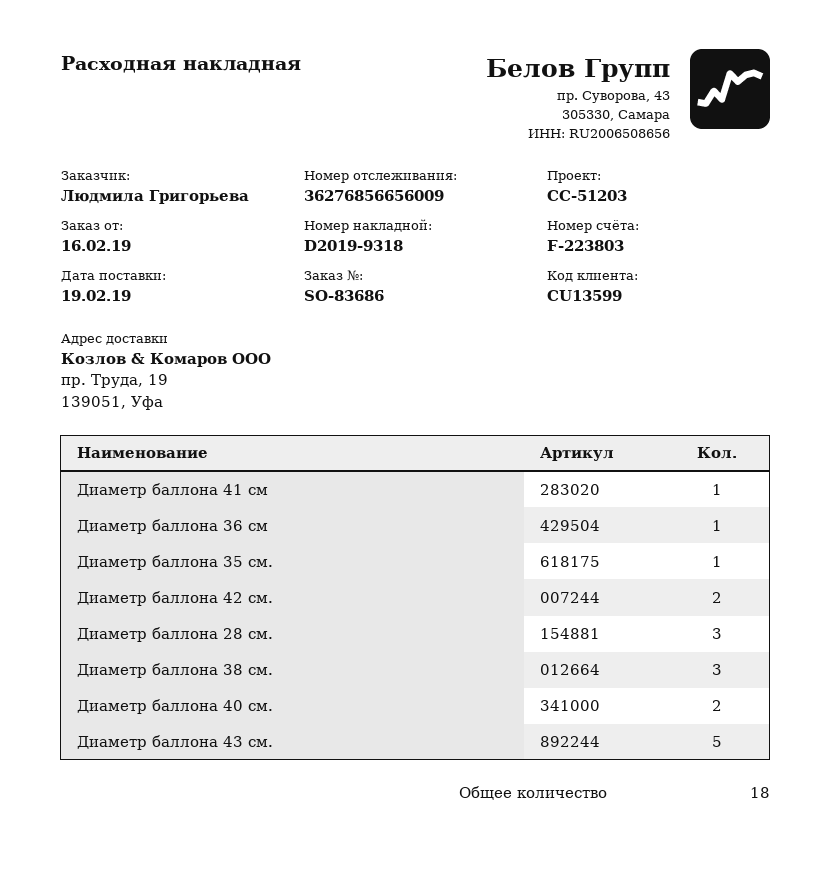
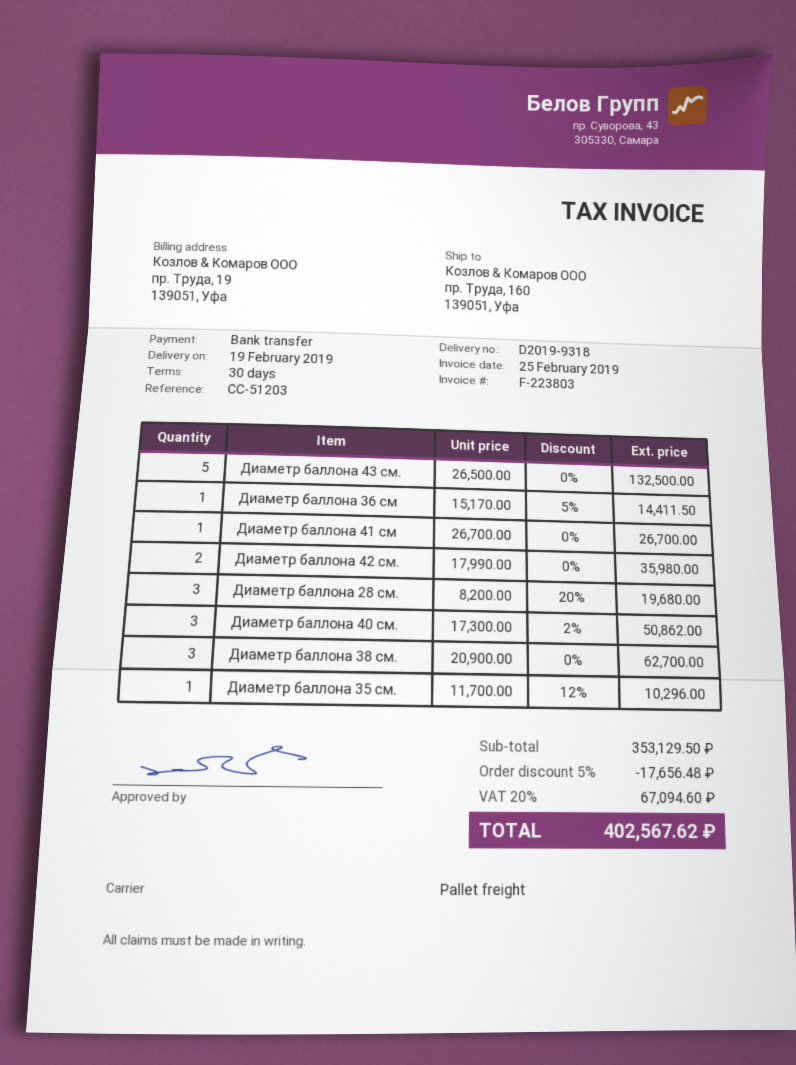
ship to: пр. Труда, 19, 139051, Уфа -> пр. Труда, 160, 139051, Уфа
Диаметр баллона 40 см.: 2 -> 3

